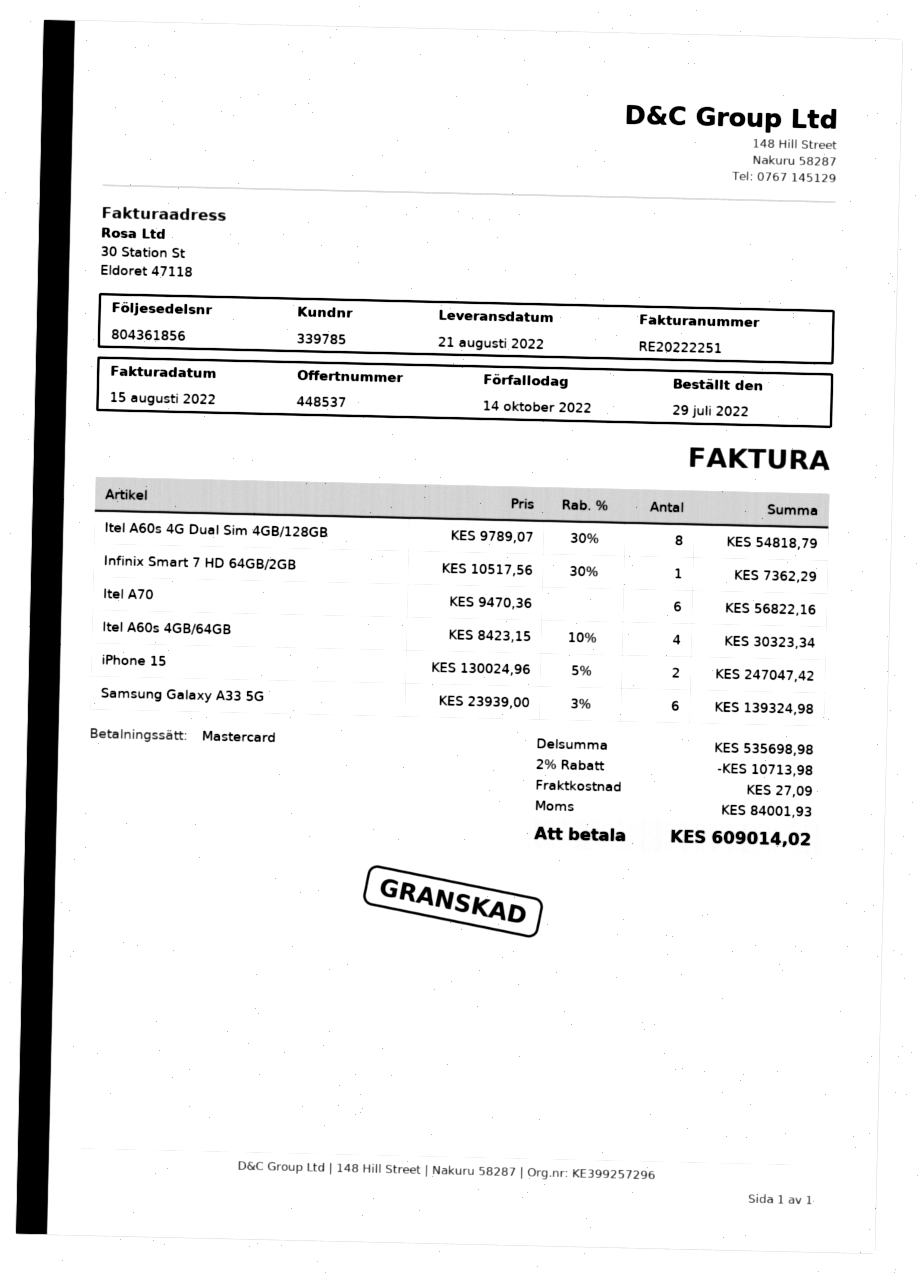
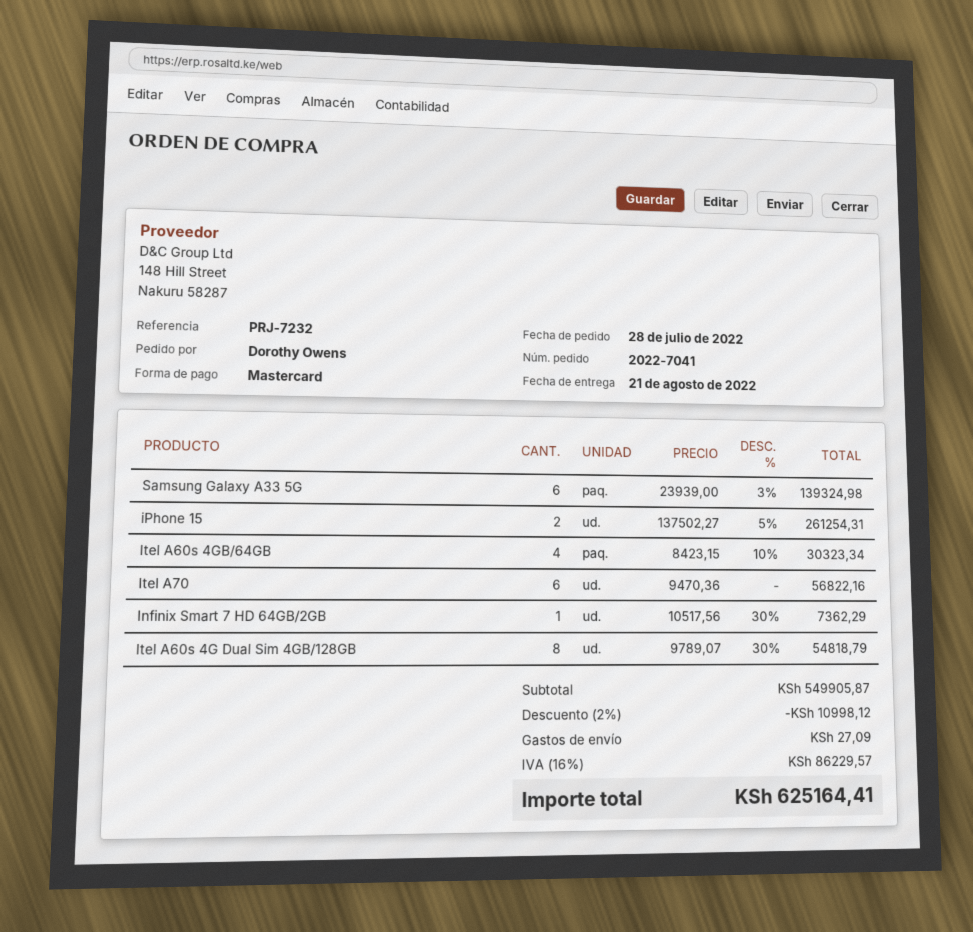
order date: 2022-07-29 -> 2022-07-28
iPhone 15: 2 x 130024.96 - 5% = 247047.42 -> 2 x 137502.27 - 5% = 261254.31
subtotal: 535698.98 -> 549905.87
discount: 2% = 10713.98 -> 2% = 10998.12
tax: 84001.93 -> 86229.57
total: 609014.02 -> 625164.41

